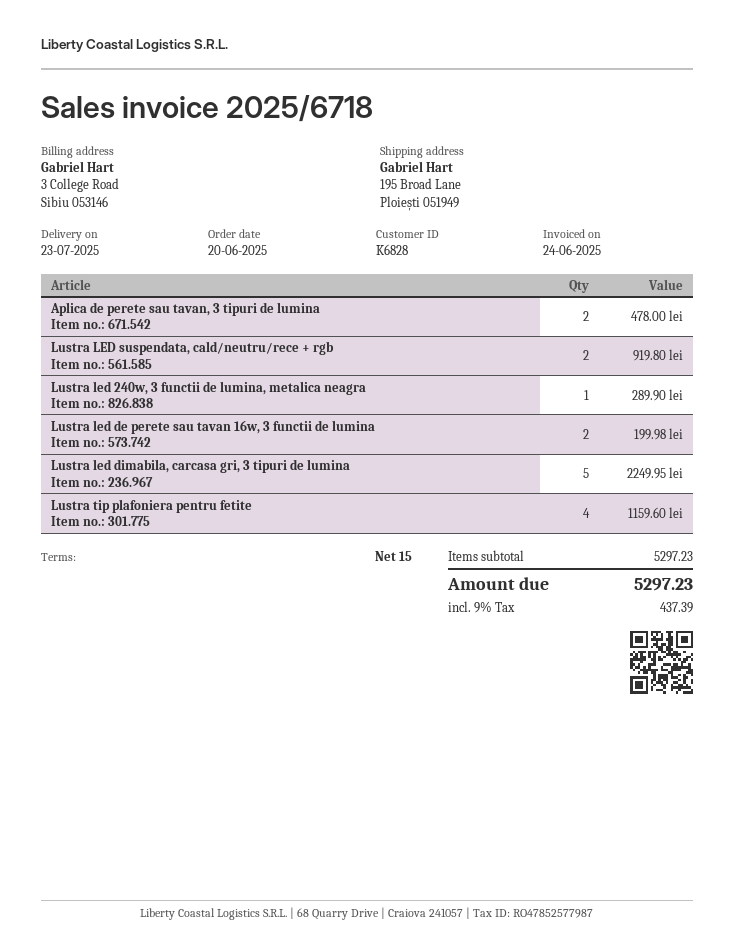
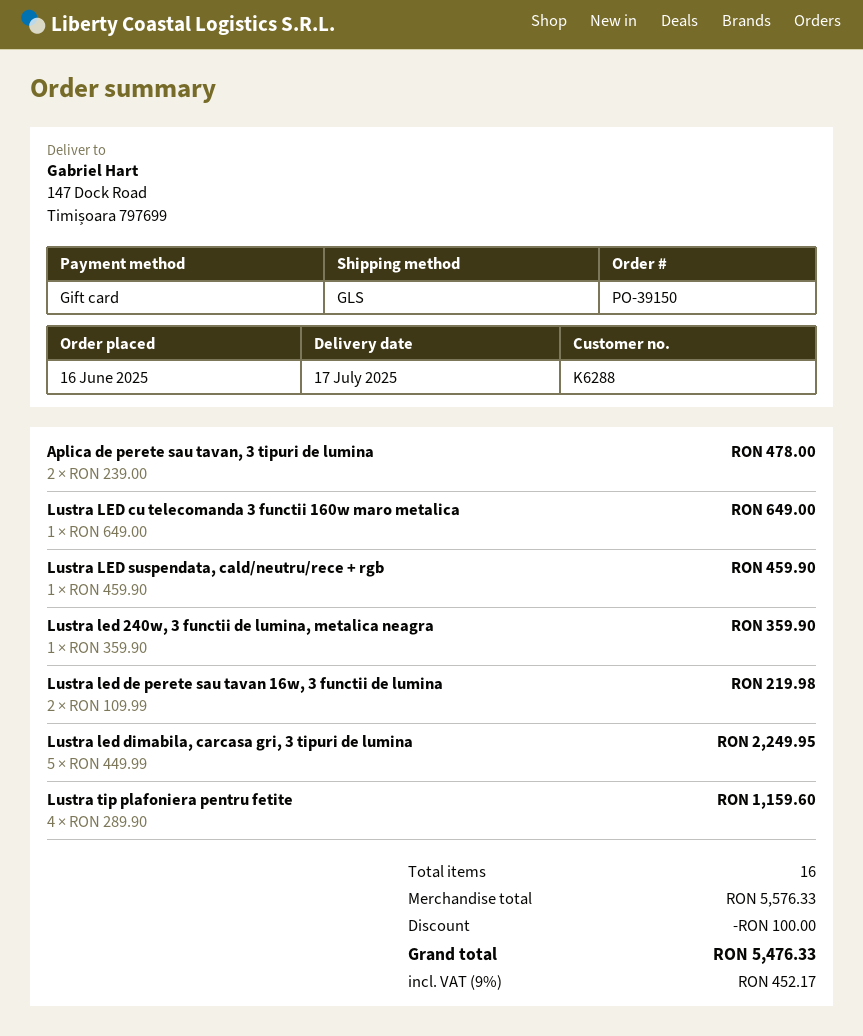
order date: 2025-06-20 -> 2025-06-16
delivery date: 2025-07-23 -> 2025-07-17
customer number: K6828 -> K6288
ship to: 195 Broad Lane, Ploiești 051949 -> 147 Dock Road, Timișoara 797699
Lustra LED suspendata, cald/neutru/rece + rgb: 2 for 919.80 -> 1 for 459.90
Lustra led 240w, 3 functii de lumina, metalica neagra: 1 for 289.90 -> 1 for 359.90
Lustra led de perete sau tavan 16w, 3 functii de lumina: 2 for 199.98 -> 2 for 219.98
Lustra LED cu telecomanda 3 functii 160w maro metalica: none -> 1 for 649.00
subtotal: 5297.23 -> 5576.33
discount: none -> 100.00
tax: 9% = 437.39 -> 9% = 452.17
total: 5297.23 -> 5476.33

